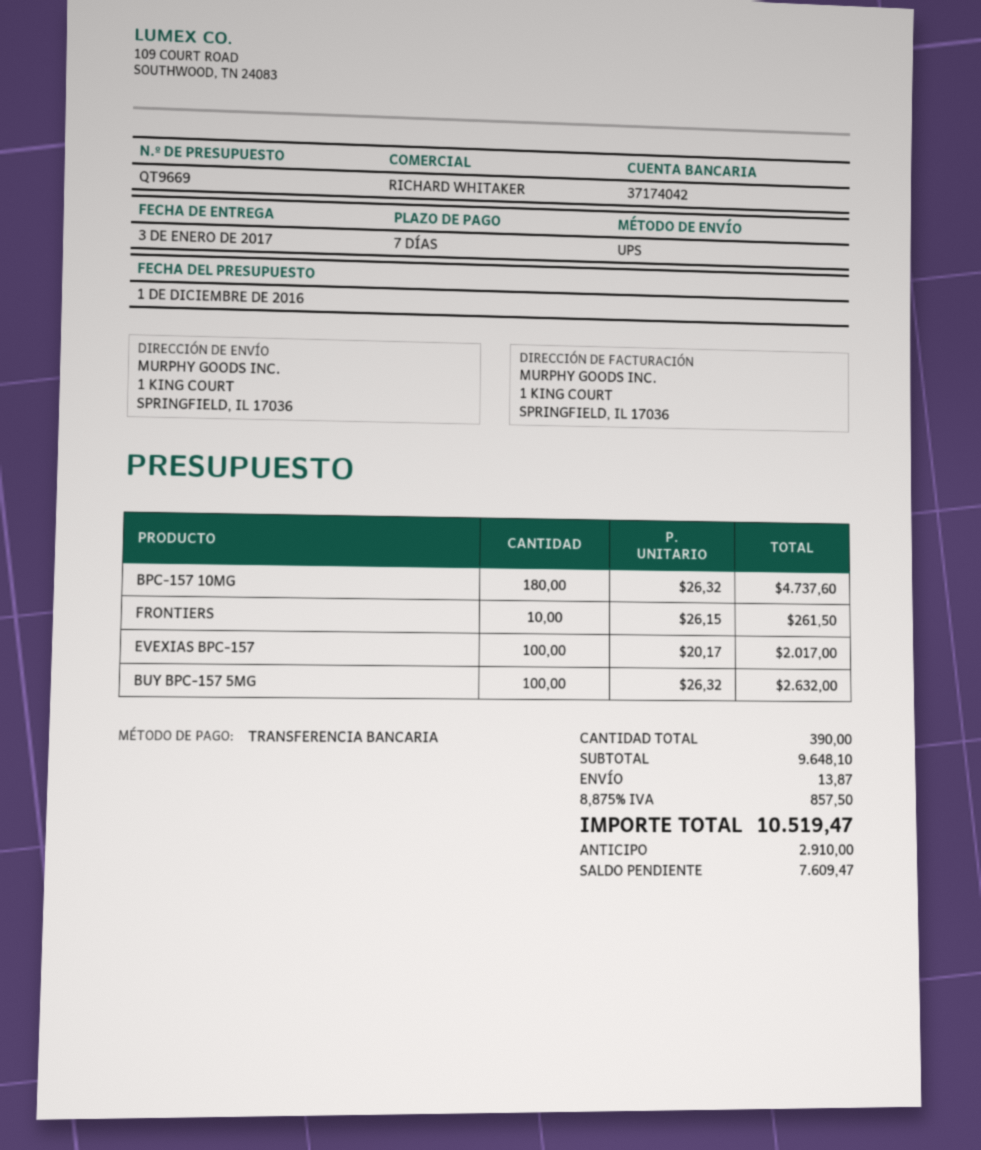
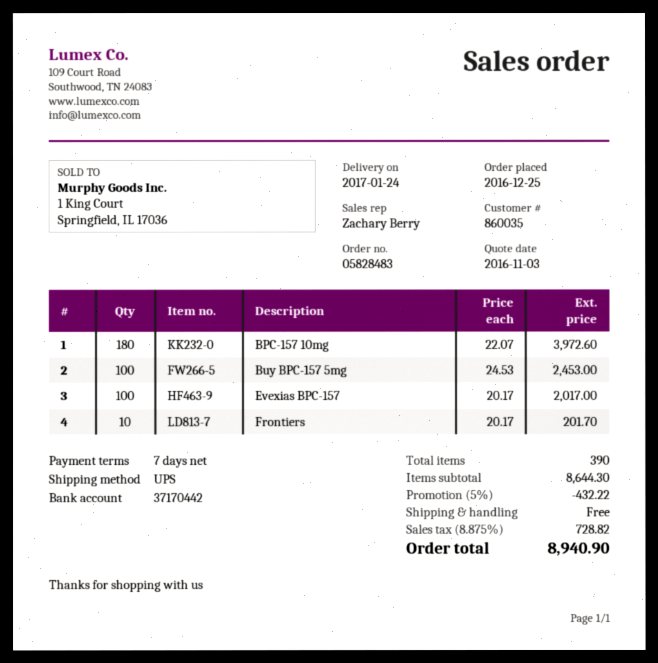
quote date: 2016-12-01 -> 2016-11-03
delivery date: 2017-01-03 -> 2017-01-24
sales rep: RICHARD WHITAKER -> Zachary Berry
bank account: 37174042 -> 37170442
BPC-157 10MG: 180 x 26.32 = 4737.60 -> 180 x 22.07 = 3972.60
FRONTIERS: 10 x 26.15 = 261.50 -> 10 x 20.17 = 201.70
BUY BPC-157 5MG: 100 x 26.32 = 2632.00 -> 100 x 24.53 = 2453.00
subtotal: 9648.10 -> 8644.30
discount: none -> 5% = 432.22
shipping: 13.87 -> 0.00
tax: 8.875% = 857.50 -> 8.875% = 728.82
total: 10519.47 -> 8940.90

